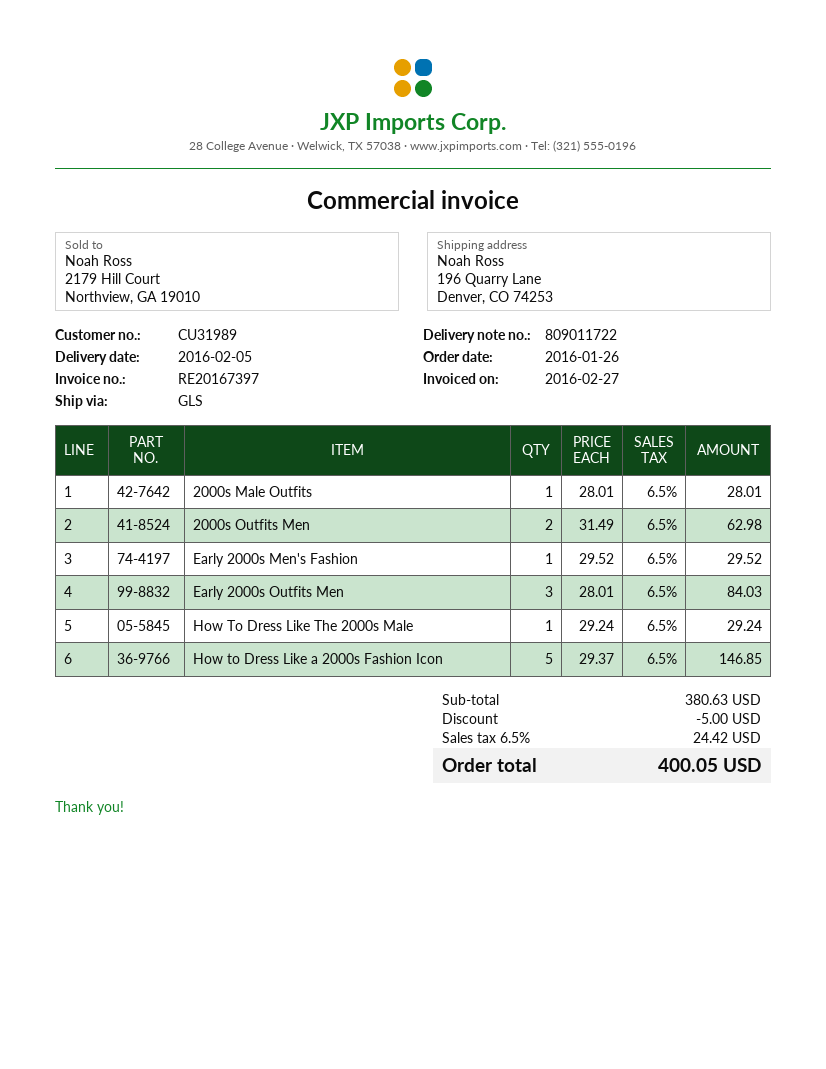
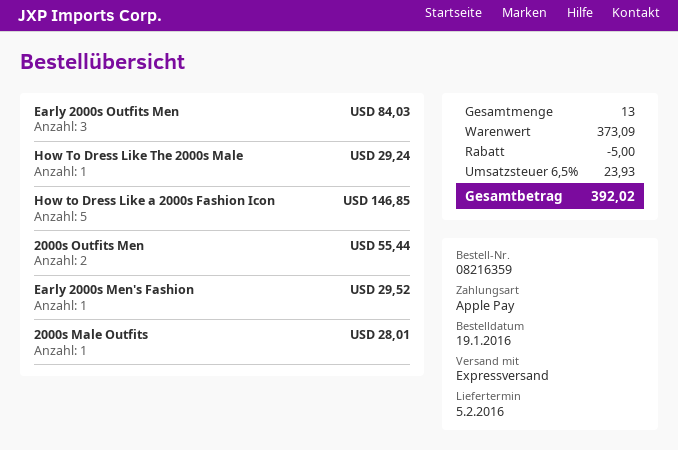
order date: 2016-01-26 -> 2016-01-19
shipping method: GLS -> express
2000s Outfits Men: 2 for 62.98 -> 2 for 55.44
subtotal: 380.63 -> 373.09
tax: 6.5% = 24.42 -> 6.5% = 23.93
total: 400.05 -> 392.02

